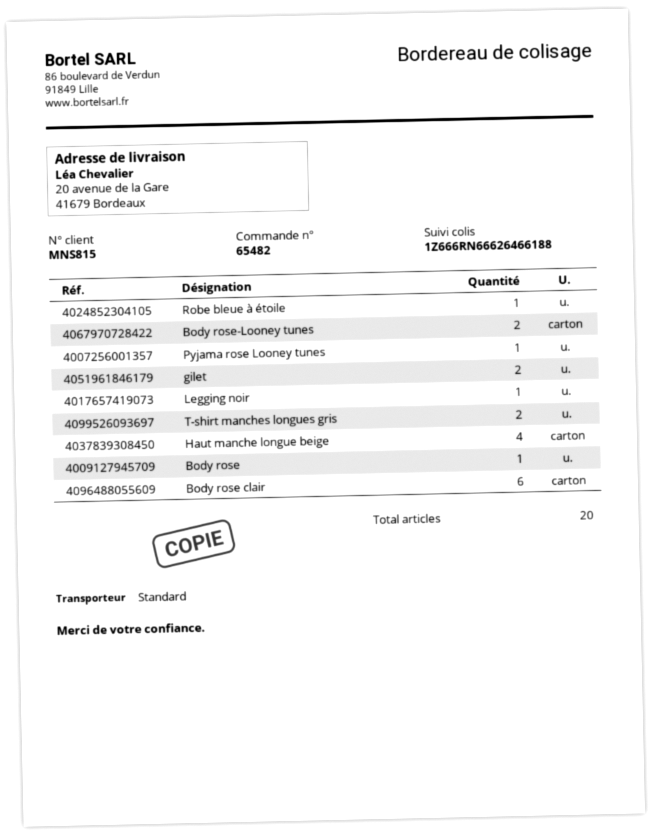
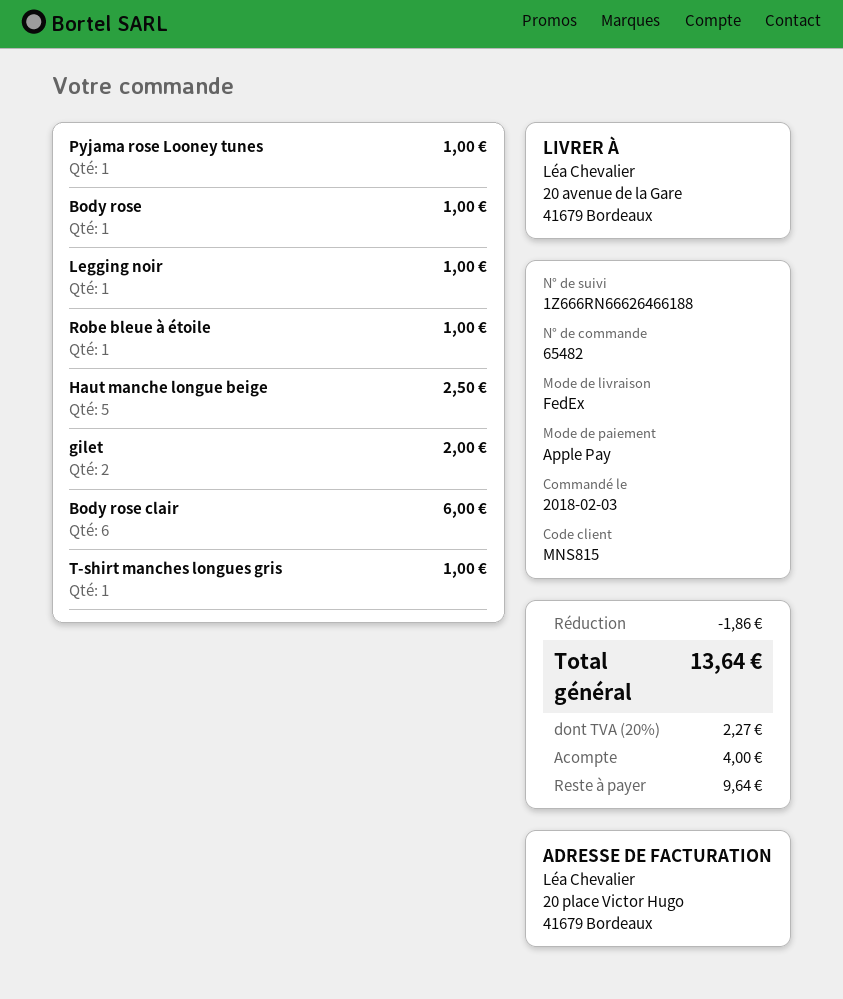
shipping method: standard -> FedEx
Body rose-Looney tunes: 2 -> none
T-shirt manches longues gris: 2 -> 1
Haut manche longue beige: 4 -> 5

